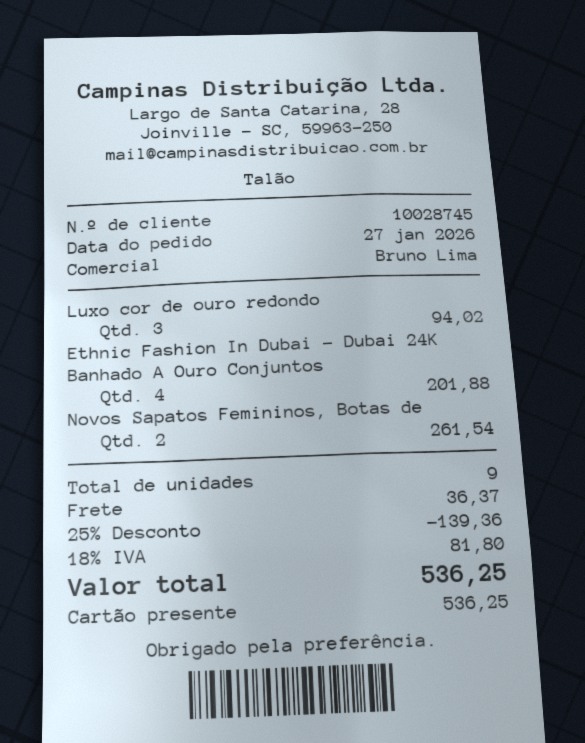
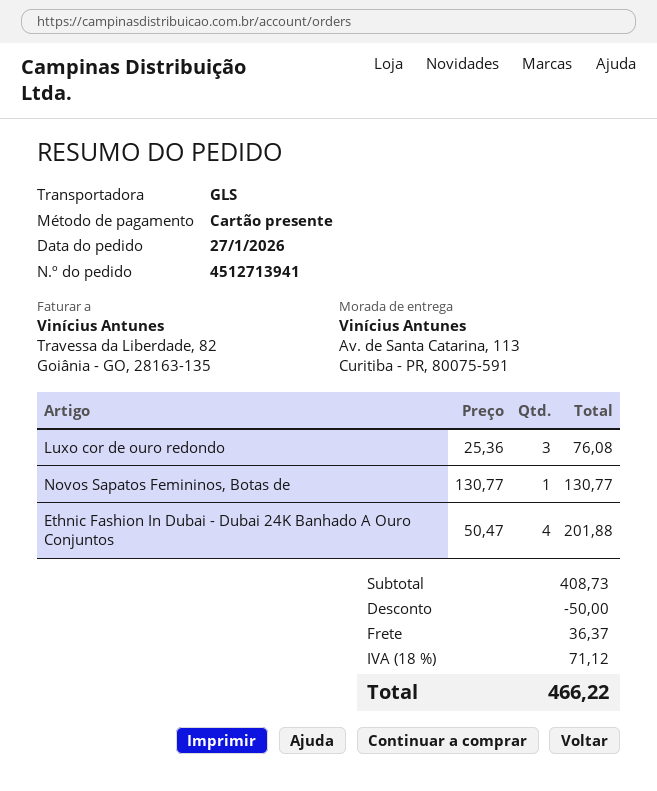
Luxo cor de ouro redondo: 3 for 94.02 -> 3 for 76.08
Novos Sapatos Femininos, Botas de: 2 for 261.54 -> 1 for 130.77
discount: 139.36 -> 50.00
tax: 18% = 81.80 -> 18% = 71.12
total: 536.25 -> 466.22

